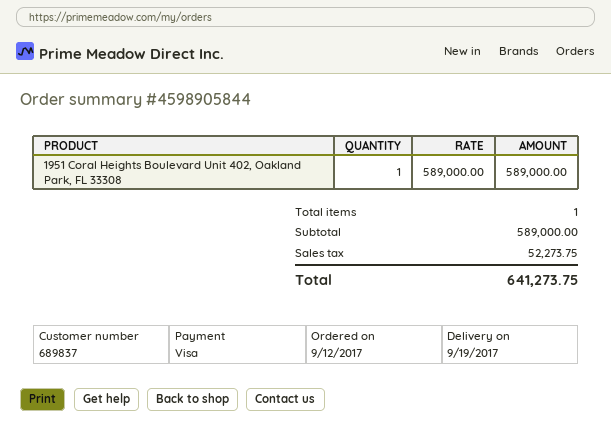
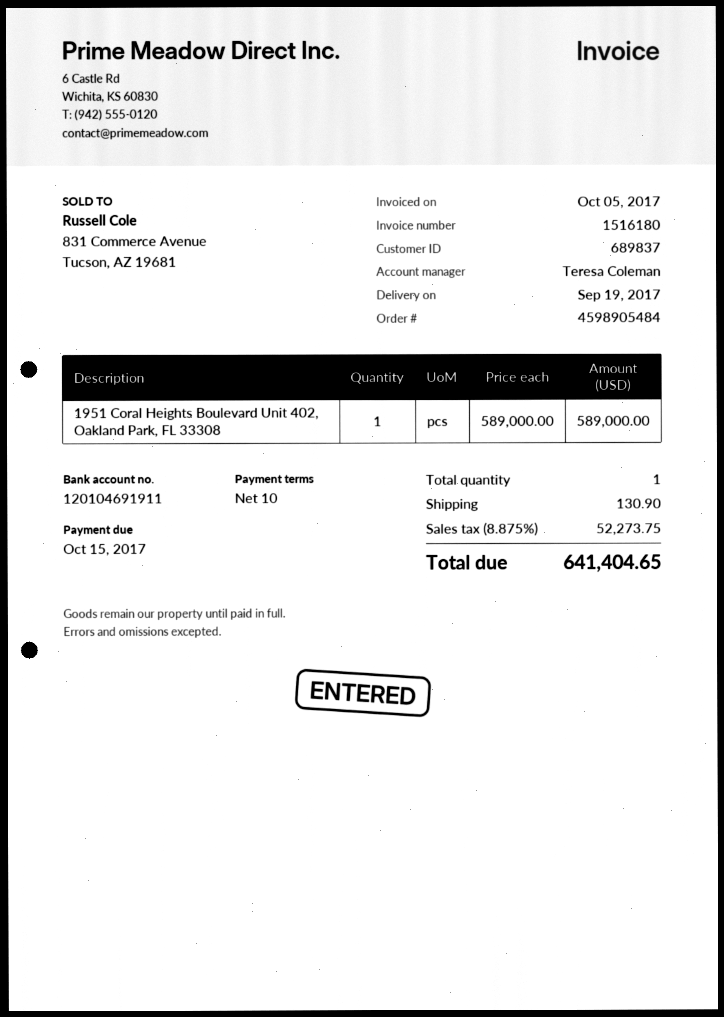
order number: 4598905844 -> 4598905484
shipping: none -> 130.90
total: 641273.75 -> 641404.65

